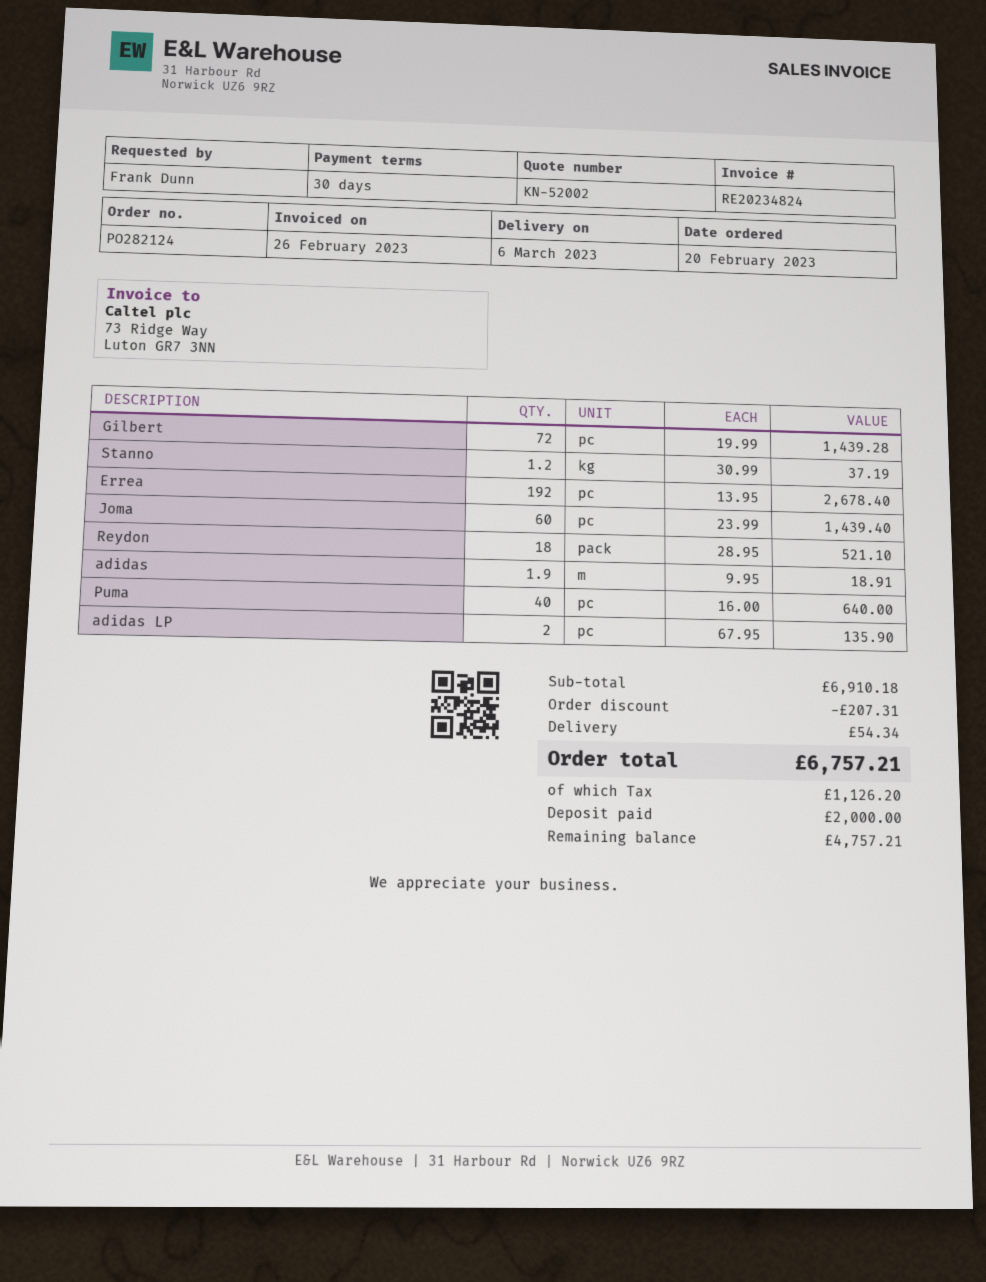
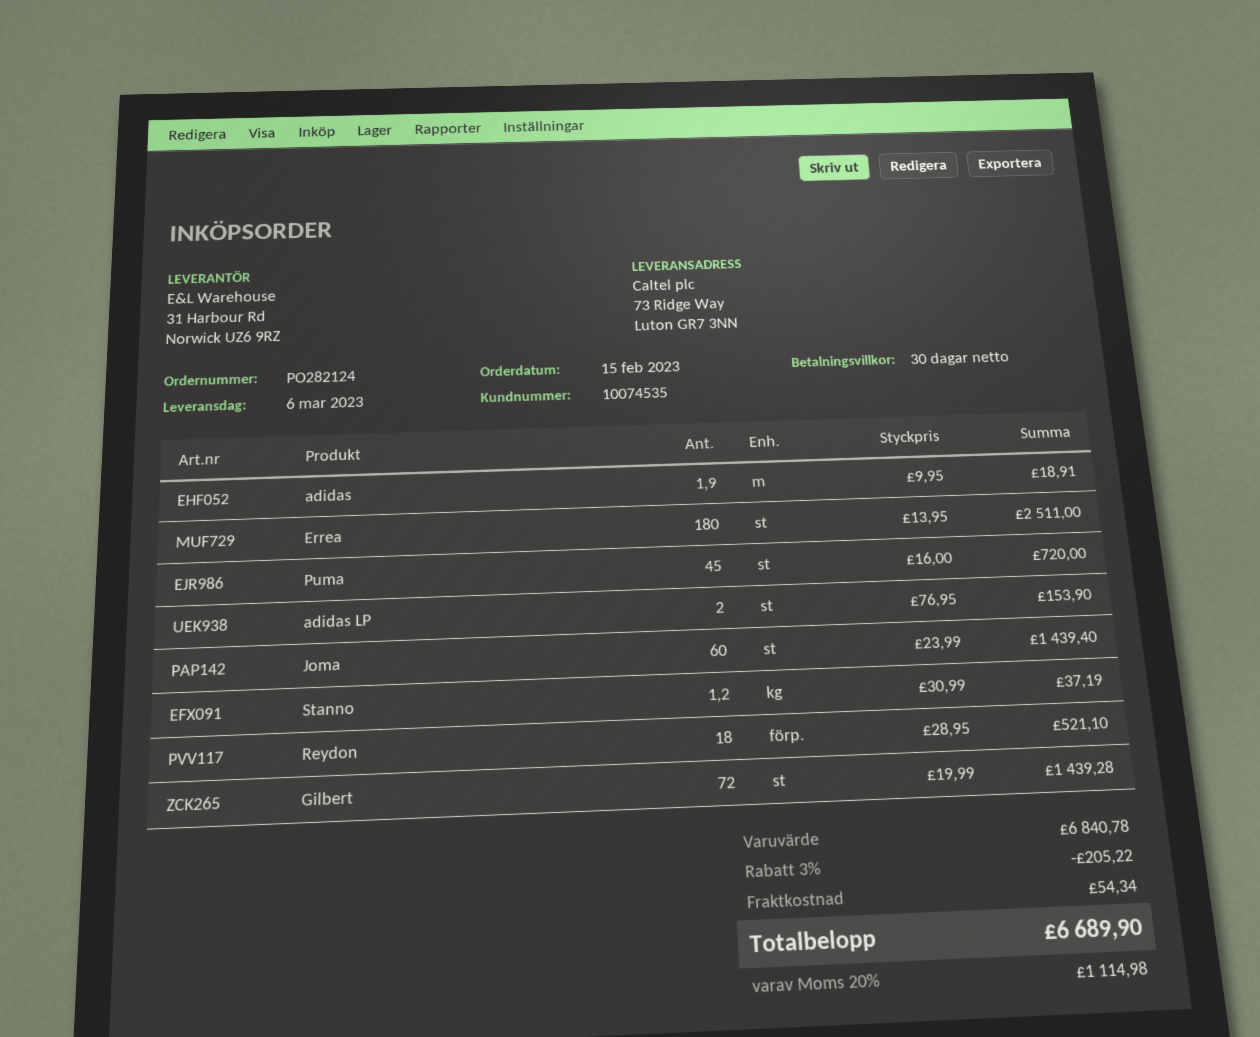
order date: 2023-02-20 -> 2023-02-15
Errea: 192 x 13.95 = 2678.40 -> 180 x 13.95 = 2511.00
Puma: 40 x 16.00 = 640.00 -> 45 x 16.00 = 720.00
adidas LP: 2 x 67.95 = 135.90 -> 2 x 76.95 = 153.90
subtotal: 6910.18 -> 6840.78
discount: 207.31 -> 205.22
tax: 1126.20 -> 1114.98
total: 6757.21 -> 6689.90

